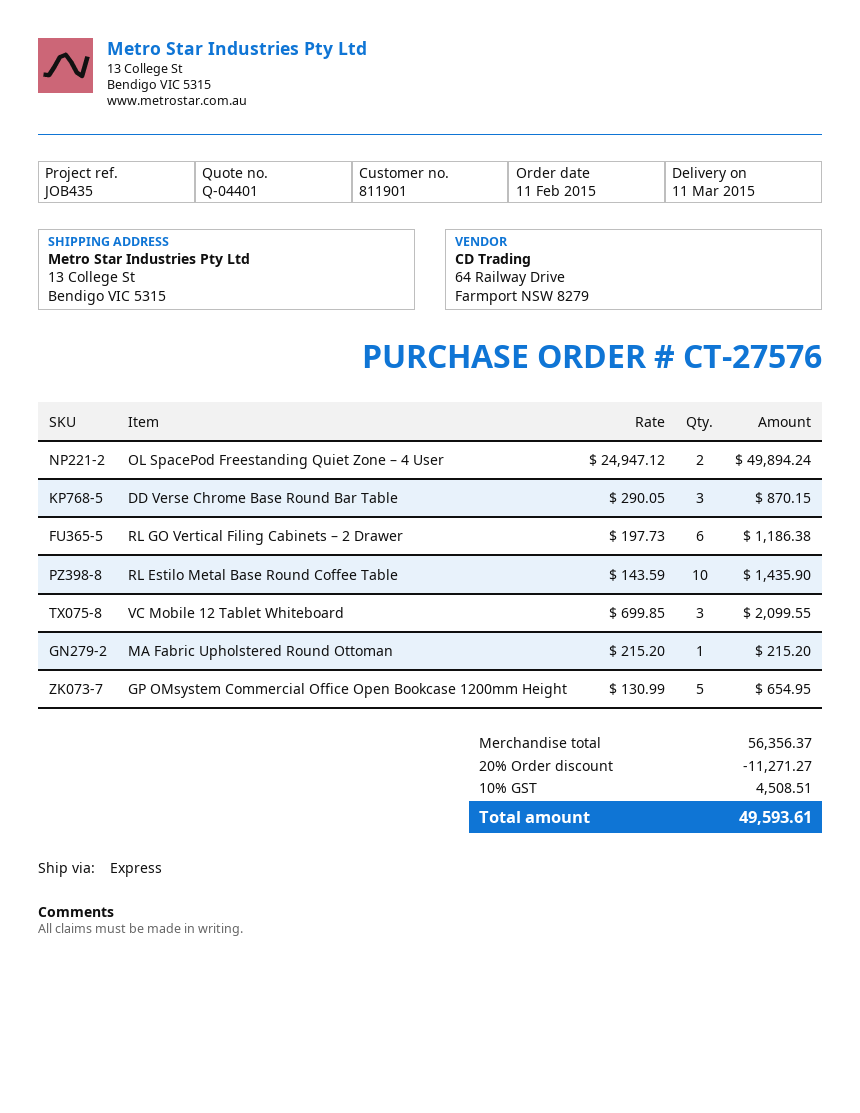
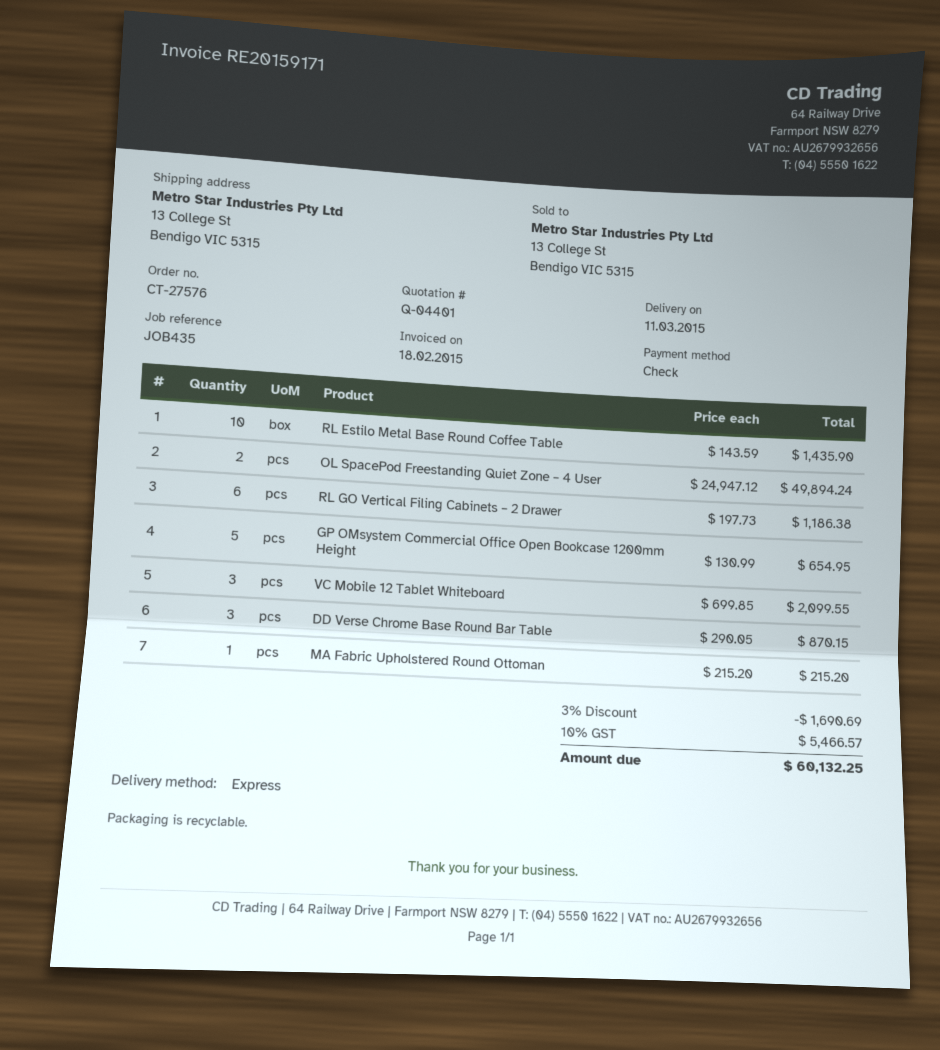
discount: 20% = 11271.27 -> 3% = 1690.69
tax: 10% = 4508.51 -> 10% = 5466.57
total: 49593.61 -> 60132.25

